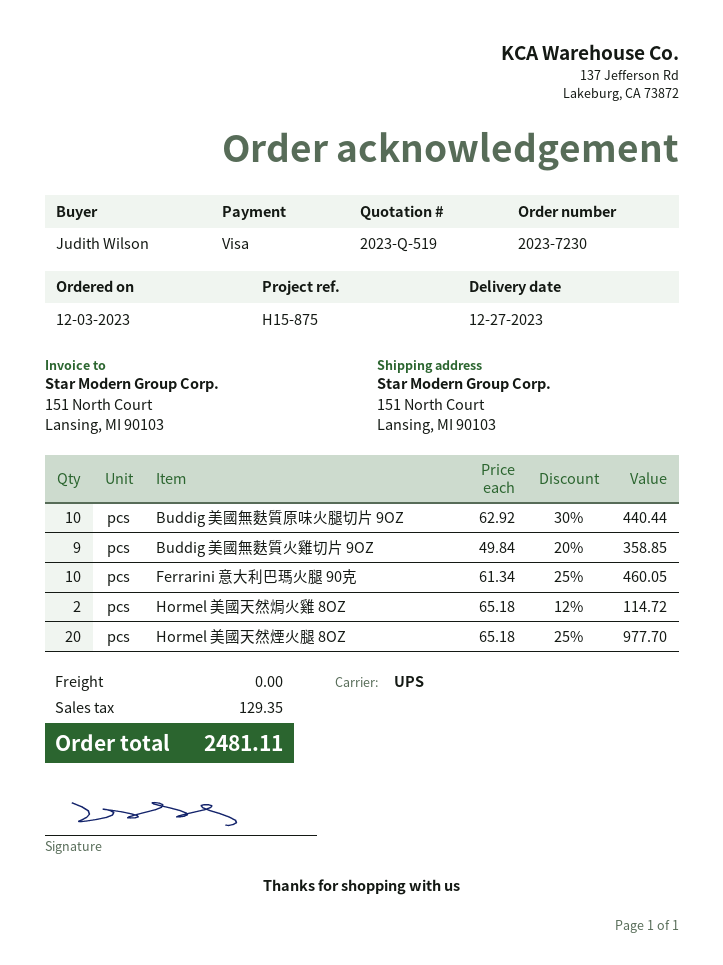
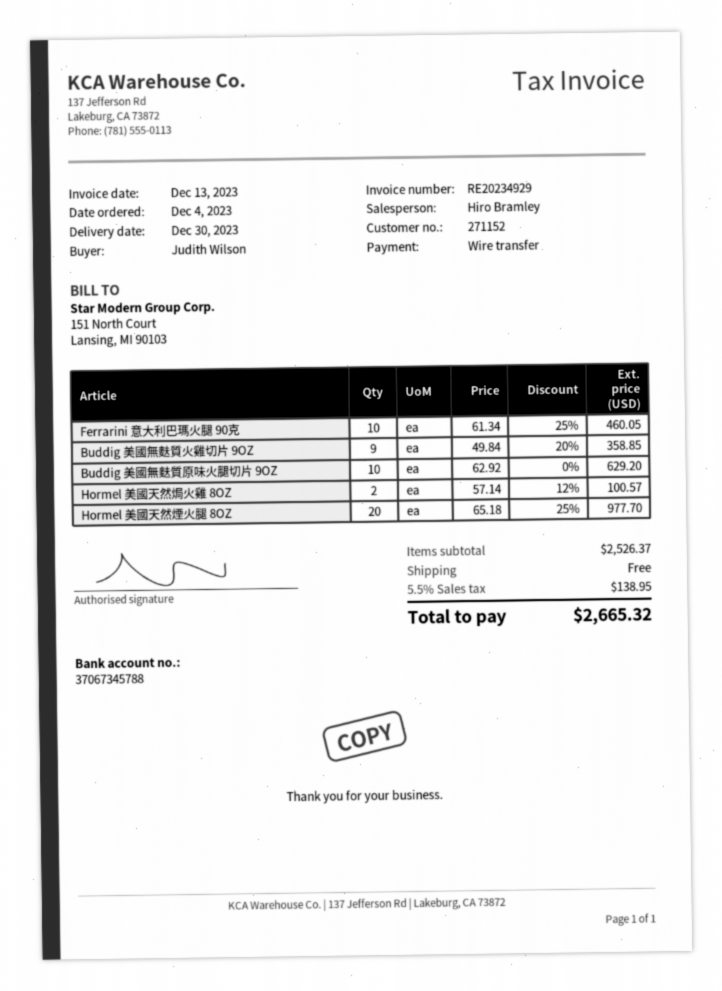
order date: 2023-12-03 -> 2023-12-04
delivery date: 2023-12-27 -> 2023-12-30
payment method: Visa -> bank transfer
Buddig 美國無麩質原味火腿切片 9OZ: 10 x 62.92 - 30% = 440.44 -> 10 x 62.92 = 629.20
Hormel 美國天然焗火雞 8OZ: 2 x 65.18 - 12% = 114.72 -> 2 x 57.14 - 12% = 100.57
tax: 129.35 -> 138.95
total: 2481.11 -> 2665.32

